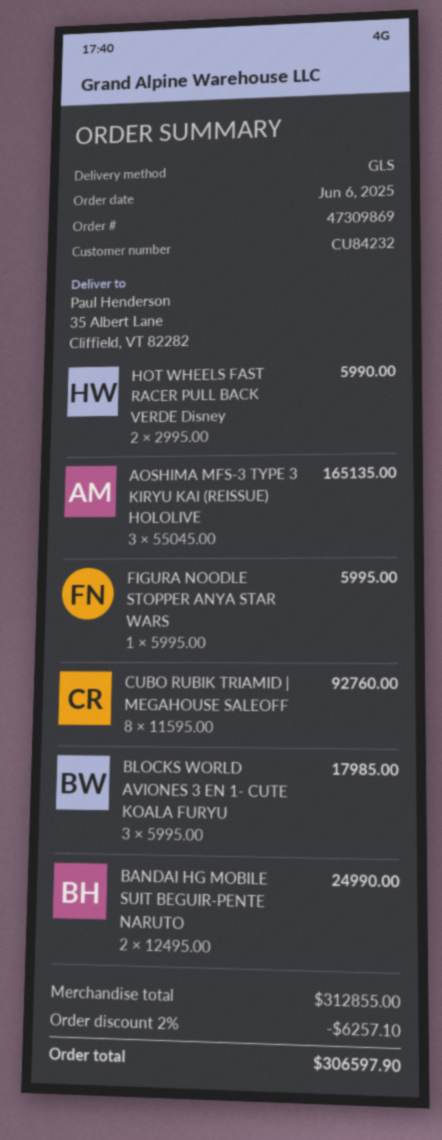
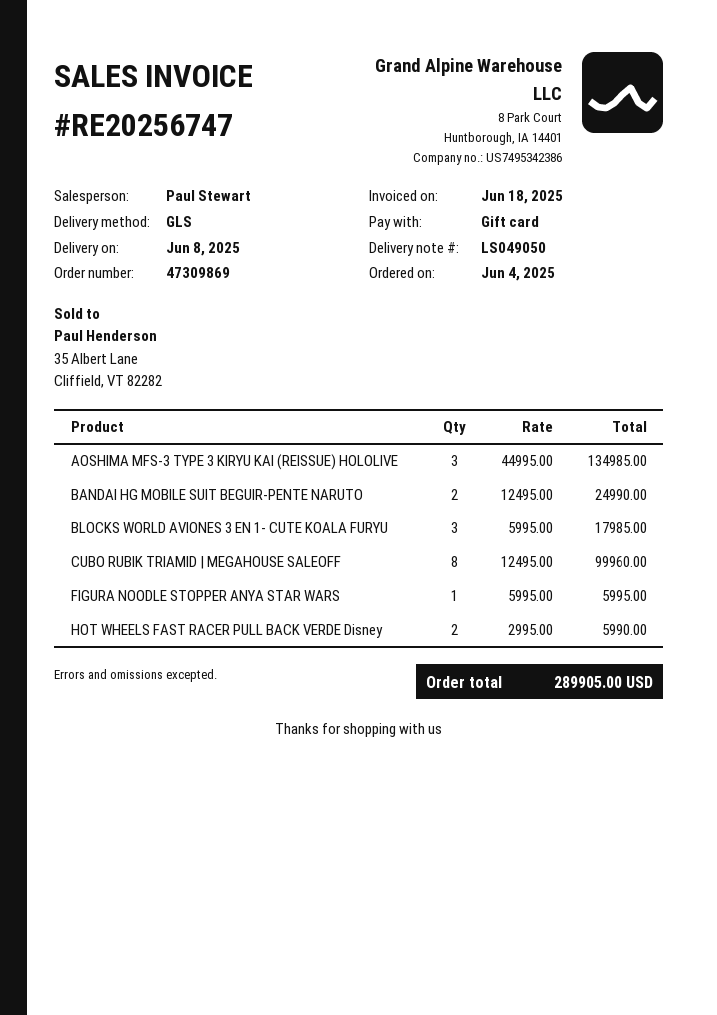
order date: 2025-06-06 -> 2025-06-04
AOSHIMA MFS-3 TYPE 3 KIRYU KAI (REISSUE) HOLOLIVE: 3 x 55045.00 = 165135.00 -> 3 x 44995.00 = 134985.00
CUBO RUBIK TRIAMID | MEGAHOUSE SALEOFF: 8 x 11595.00 = 92760.00 -> 8 x 12495.00 = 99960.00
discount: 2% = 6257.10 -> none
total: 306597.90 -> 289905.00

